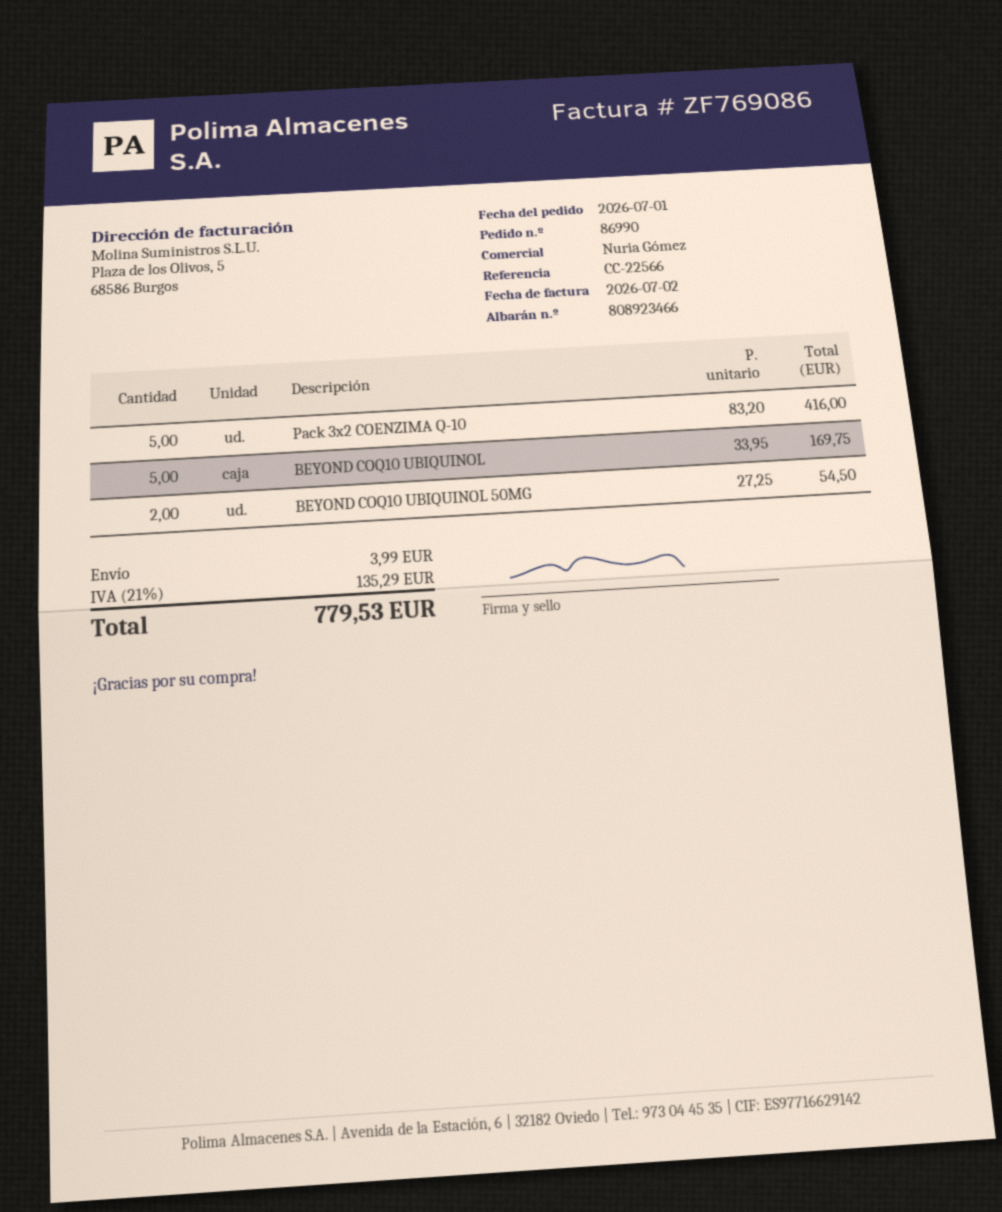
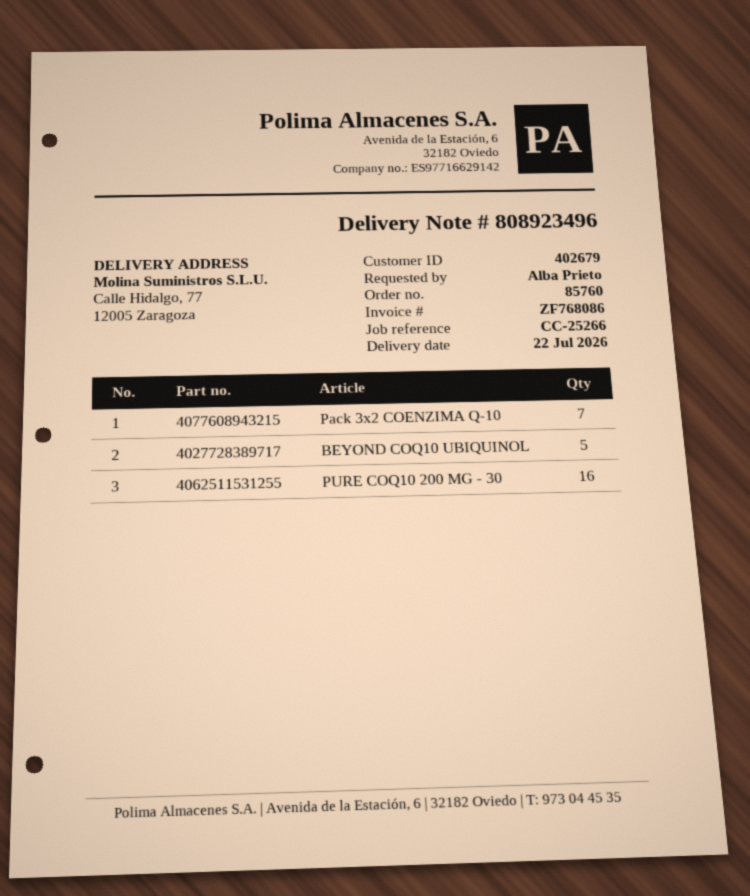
order number: 86990 -> 85760
delivery note number: 808923466 -> 808923496
invoice number: ZF769086 -> ZF768086
reference: CC-22566 -> CC-25266
Pack 3x2 COENZIMA Q-10: 5 -> 7
BEYOND COQ10 UBIQUINOL 50MG: 2 -> none
PURE COQ10 200 MG - 30: none -> 16

